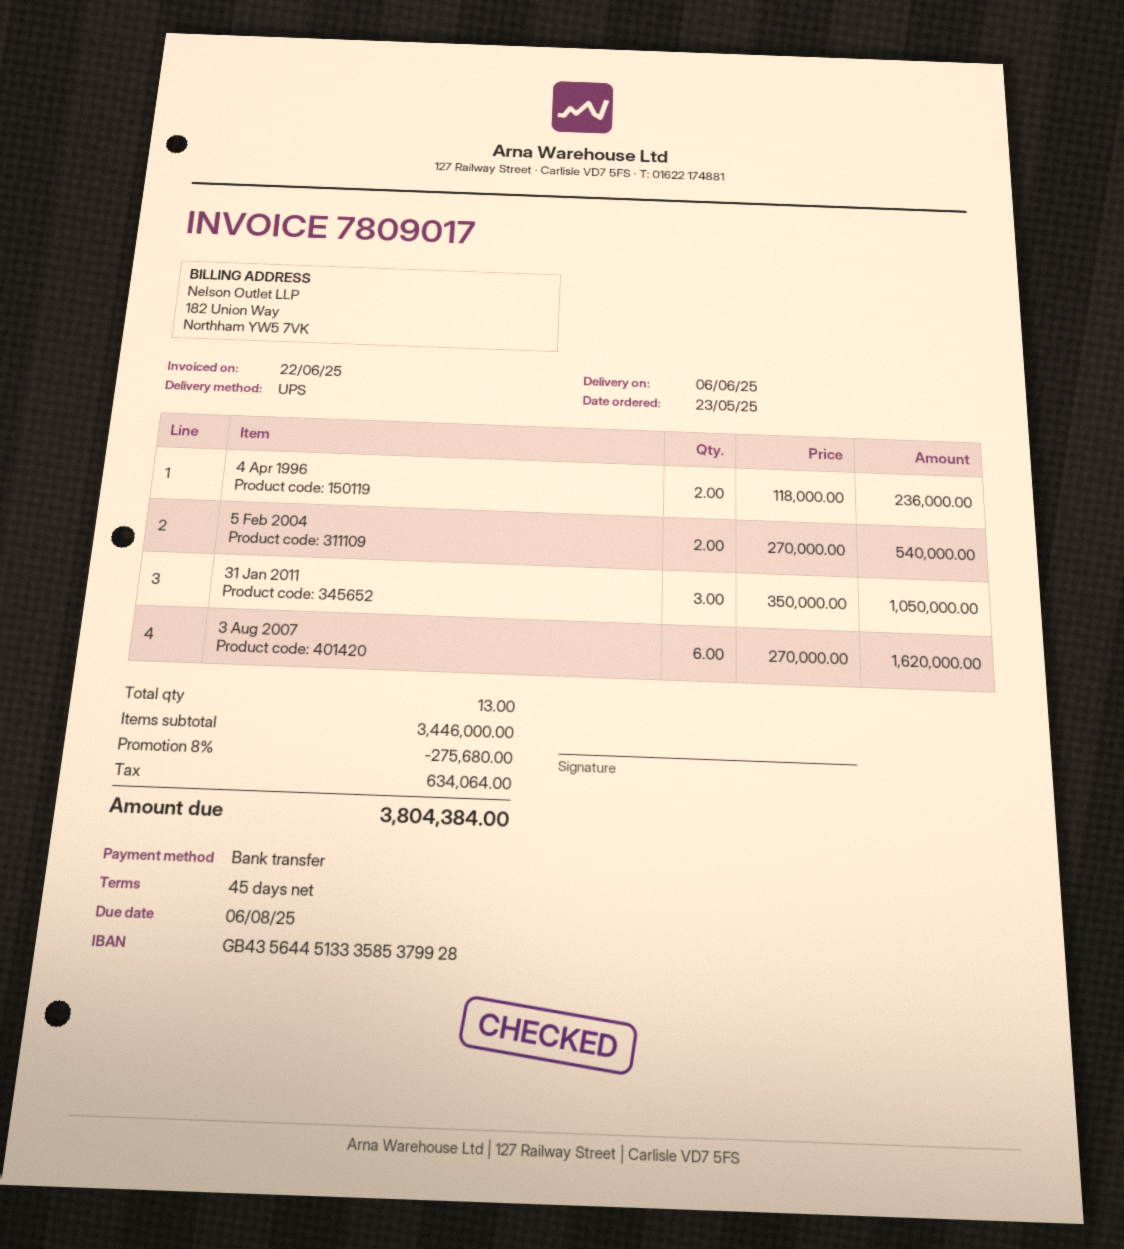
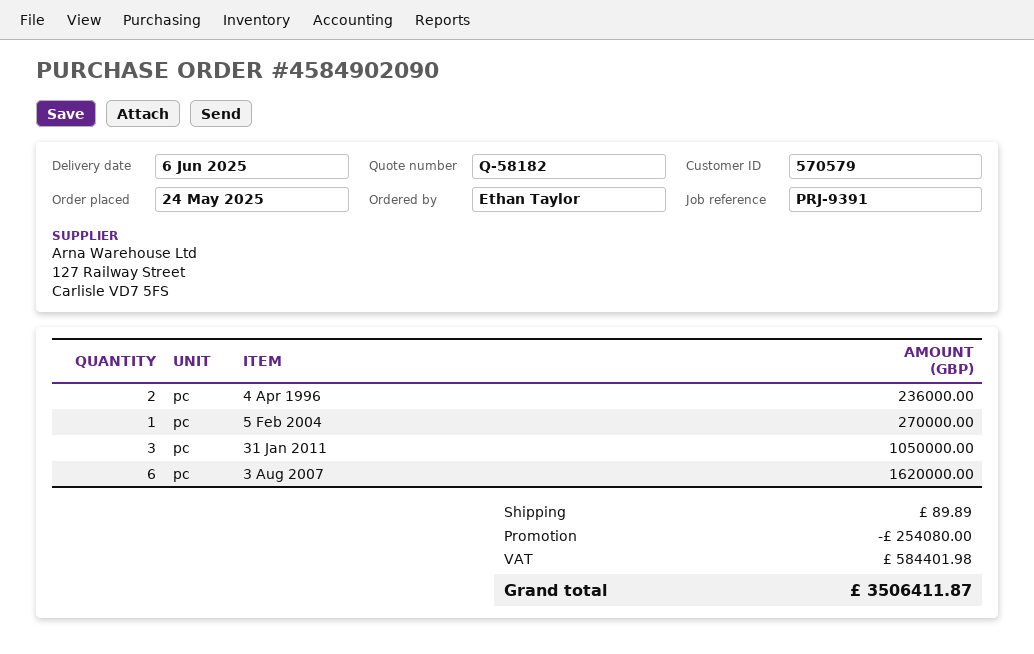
order date: 2025-05-23 -> 2025-05-24
5 Feb 2004: 2 for 540000.00 -> 1 for 270000.00
discount: 275680.00 -> 254080.00
shipping: none -> 89.89
tax: 634064.00 -> 584401.98
total: 3804384.00 -> 3506411.87

